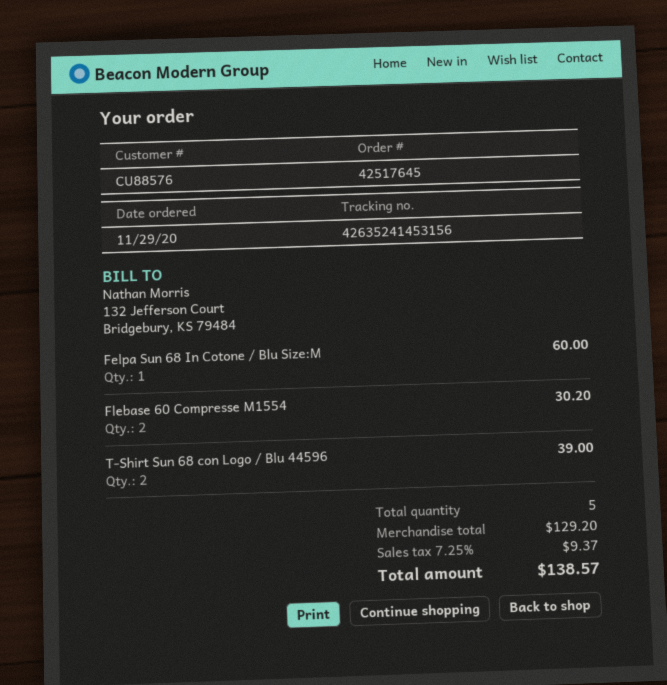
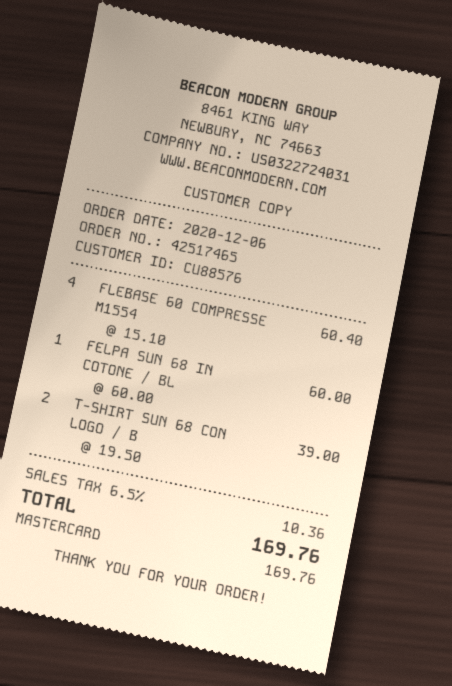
order number: 42517645 -> 42517465
order date: 2020-11-29 -> 2020-12-06
Flebase 60 Compresse M1554: 2 for 30.20 -> 4 for 60.40
tax: 7.25% = 9.37 -> 6.5% = 10.36
total: 138.57 -> 169.76

